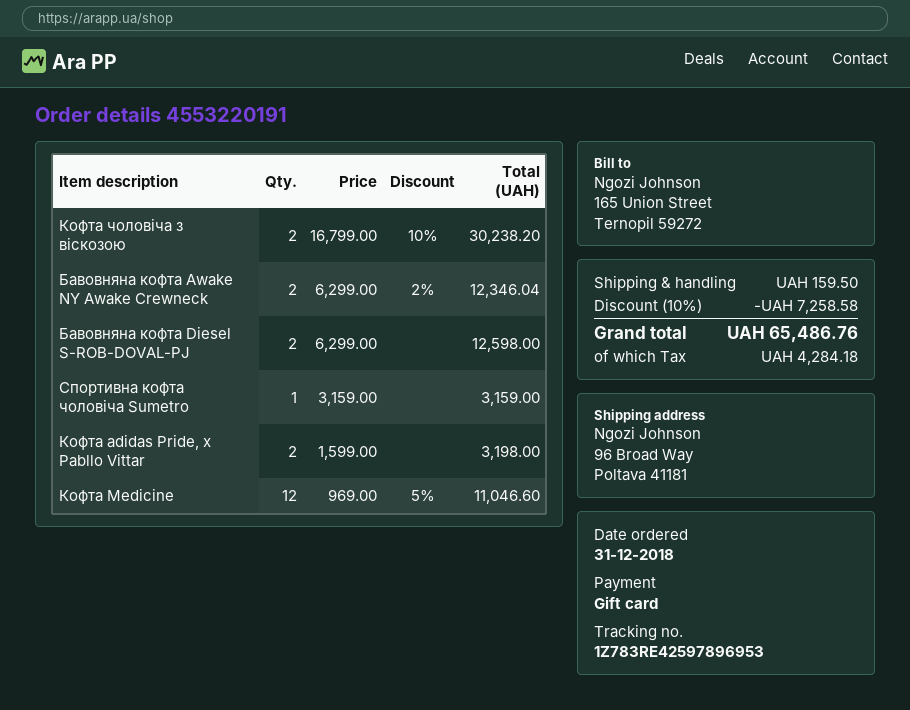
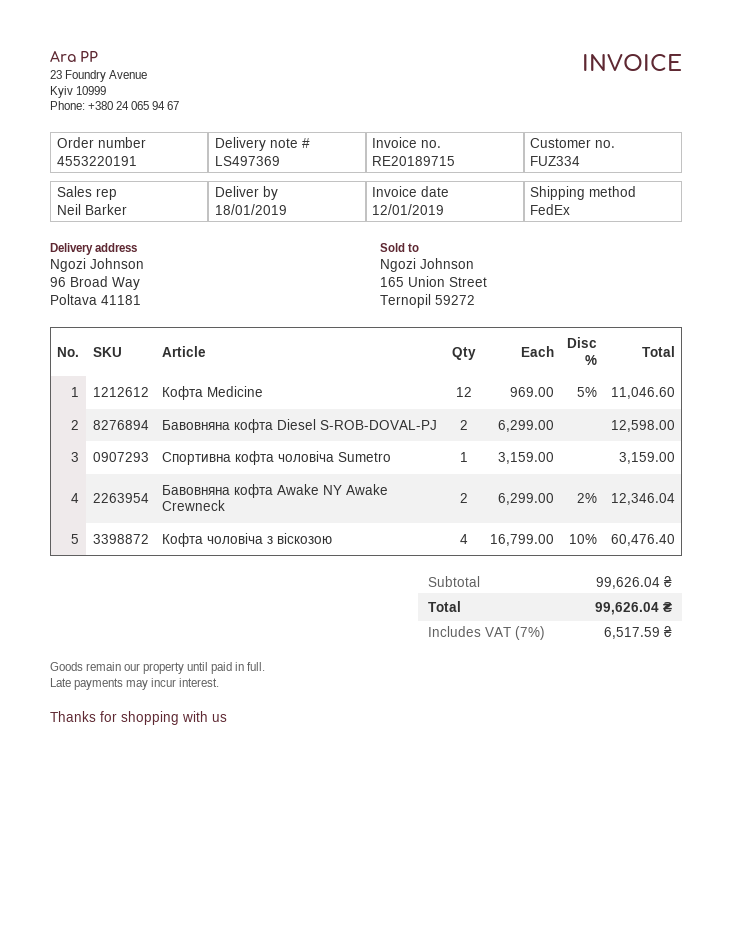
Кофта чоловіча з віскозою: 2 x 16799.00 - 10% = 30238.20 -> 4 x 16799.00 - 10% = 60476.40
Кофта adidas Pride, x Pabllo Vittar: 2 x 1599.00 = 3198.00 -> none
discount: 10% = 7258.58 -> none
shipping: 159.50 -> none
tax: 4284.18 -> 6517.59
total: 65486.76 -> 99626.04

